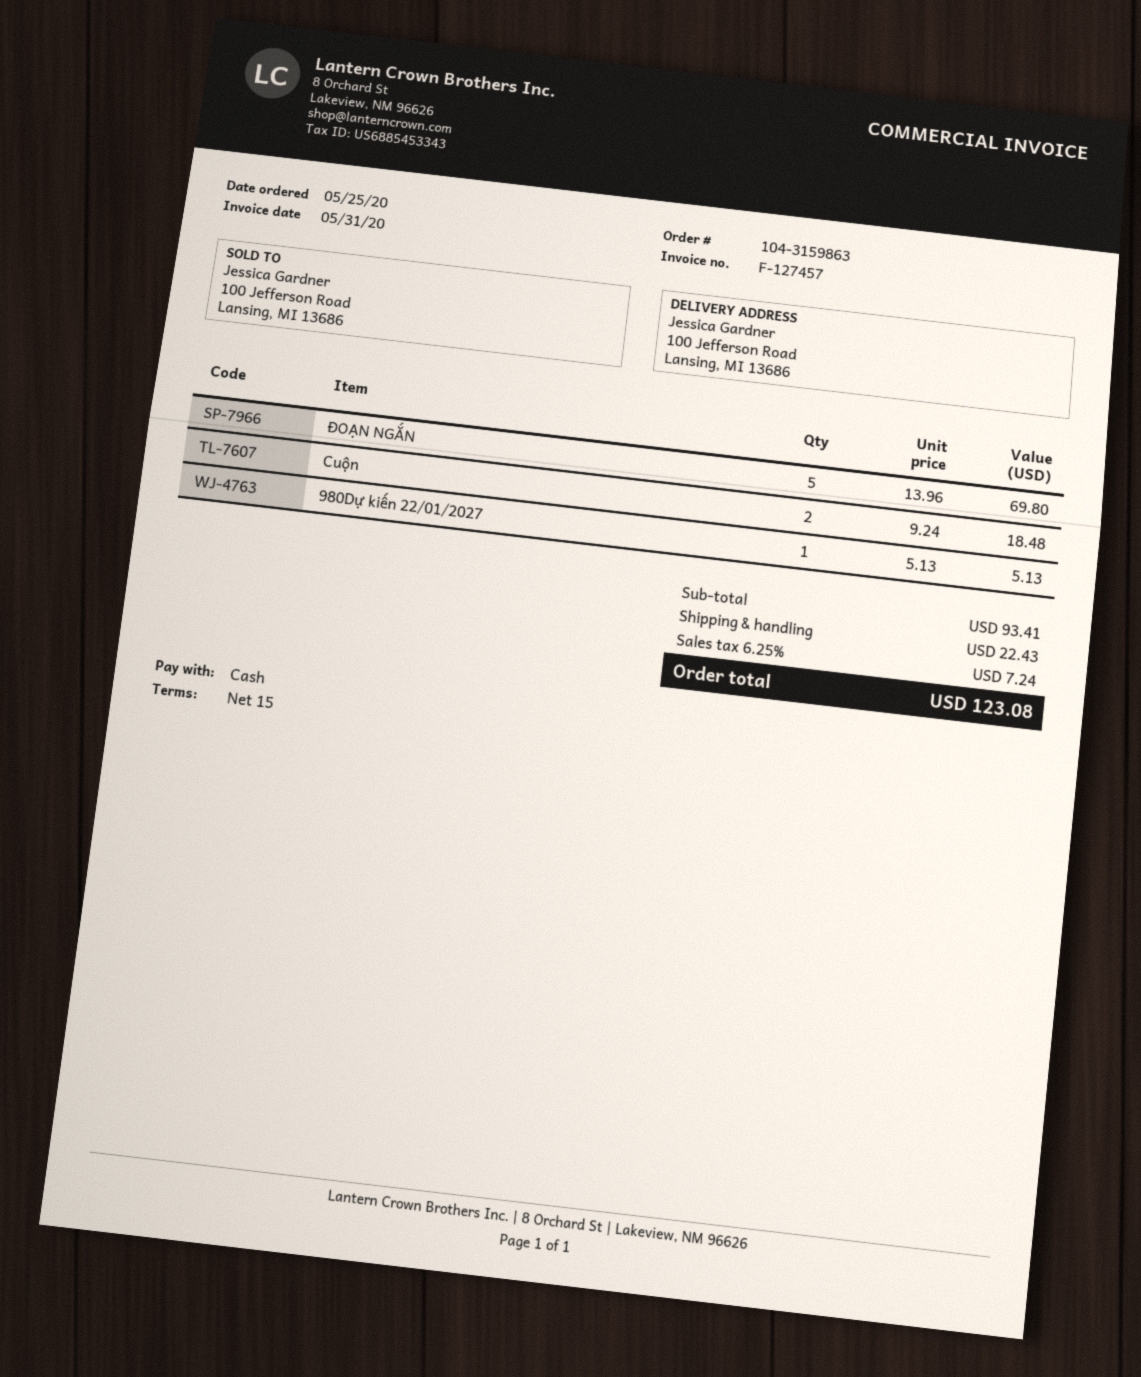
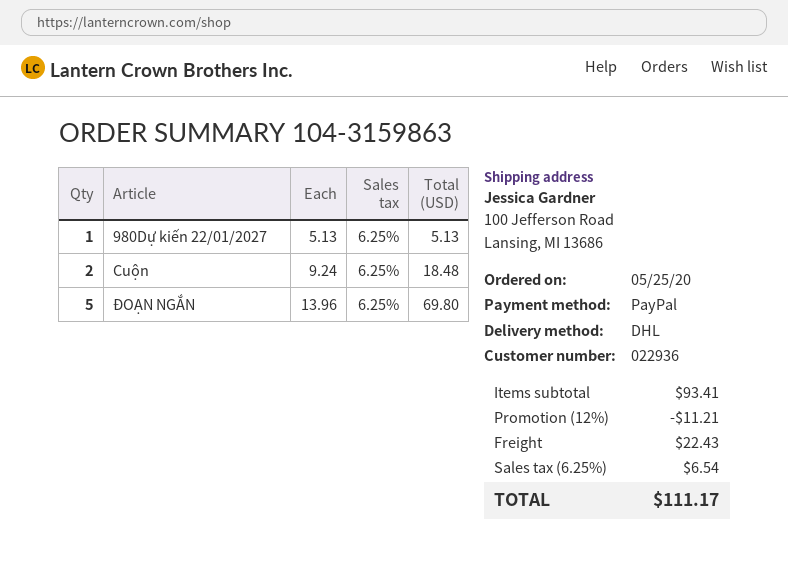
payment method: cash -> PayPal
discount: none -> 12% = 11.21
tax: 6.25% = 7.24 -> 6.25% = 6.54
total: 123.08 -> 111.17

